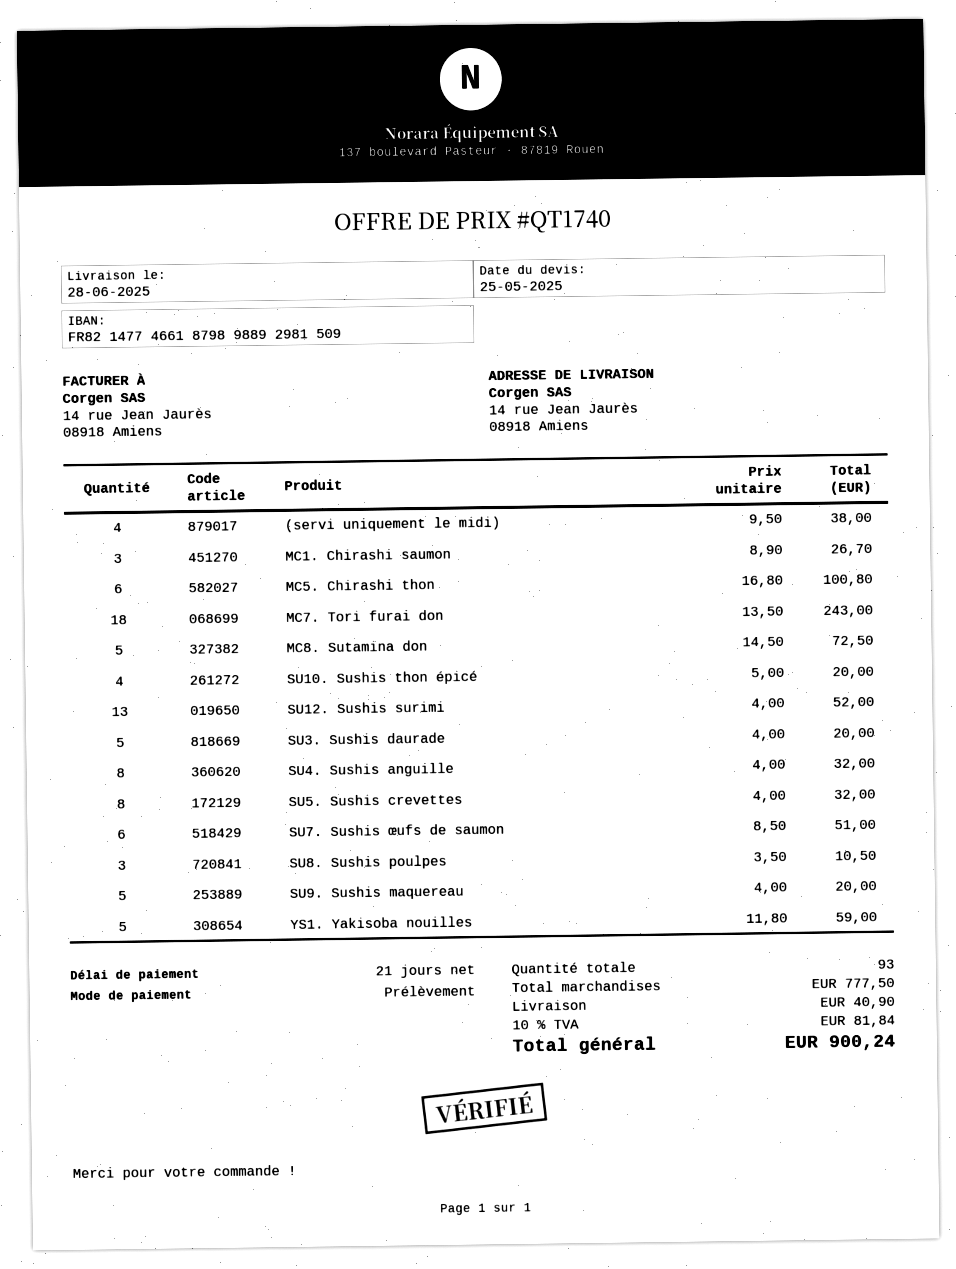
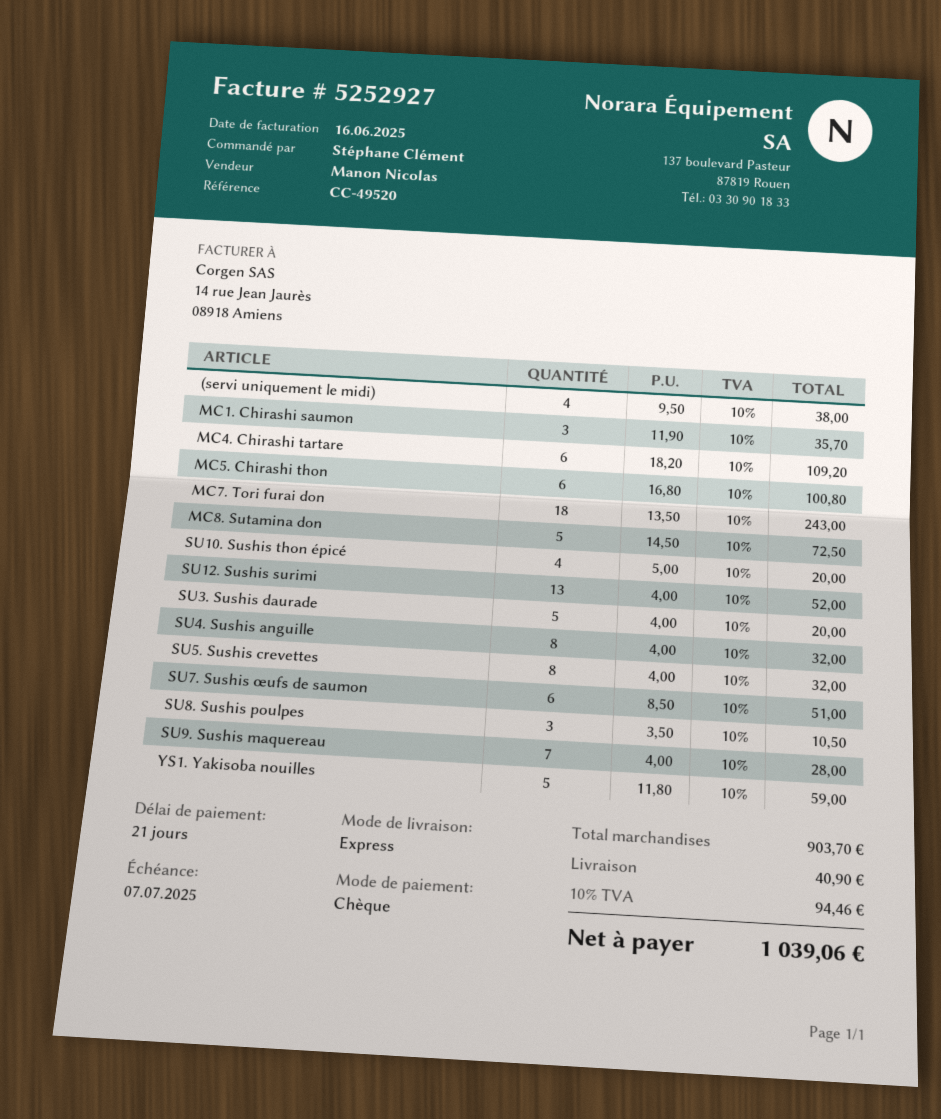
payment method: direct debit -> cheque
MC1. Chirashi saumon: 3 x 8.90 = 26.70 -> 3 x 11.90 = 35.70
SU9. Sushis maquereau: 5 x 4.00 = 20.00 -> 7 x 4.00 = 28.00
MC4. Chirashi tartare: none -> 6 x 18.20 = 109.20
subtotal: 777.50 -> 903.70
tax: 10% = 81.84 -> 10% = 94.46
total: 900.24 -> 1039.06

